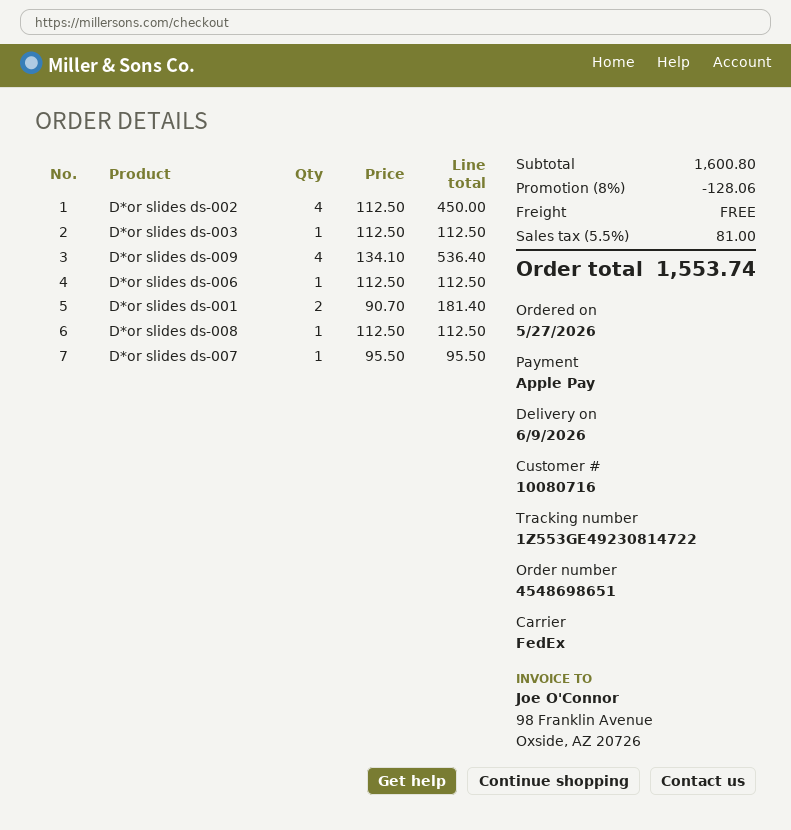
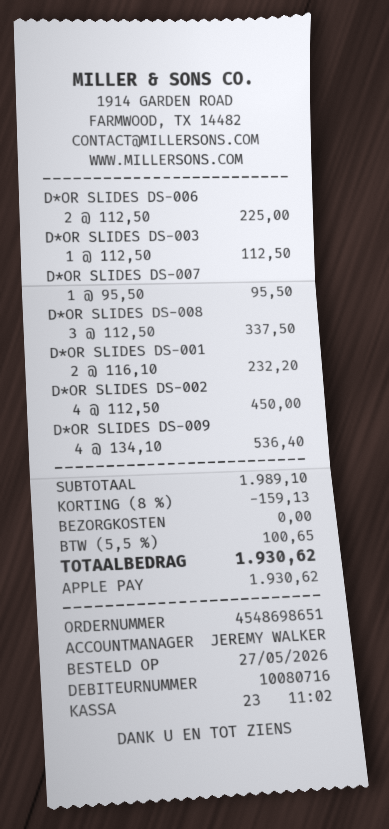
D*or slides ds-006: 1 x 112.50 = 112.50 -> 2 x 112.50 = 225.00
D*or slides ds-001: 2 x 90.70 = 181.40 -> 2 x 116.10 = 232.20
D*or slides ds-008: 1 x 112.50 = 112.50 -> 3 x 112.50 = 337.50
subtotal: 1600.80 -> 1989.10
discount: 8% = 128.06 -> 8% = 159.13
tax: 5.5% = 81.00 -> 5.5% = 100.65
total: 1553.74 -> 1930.62

